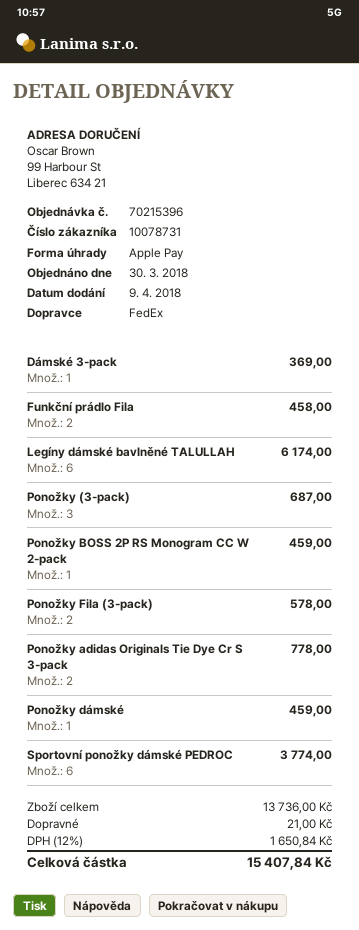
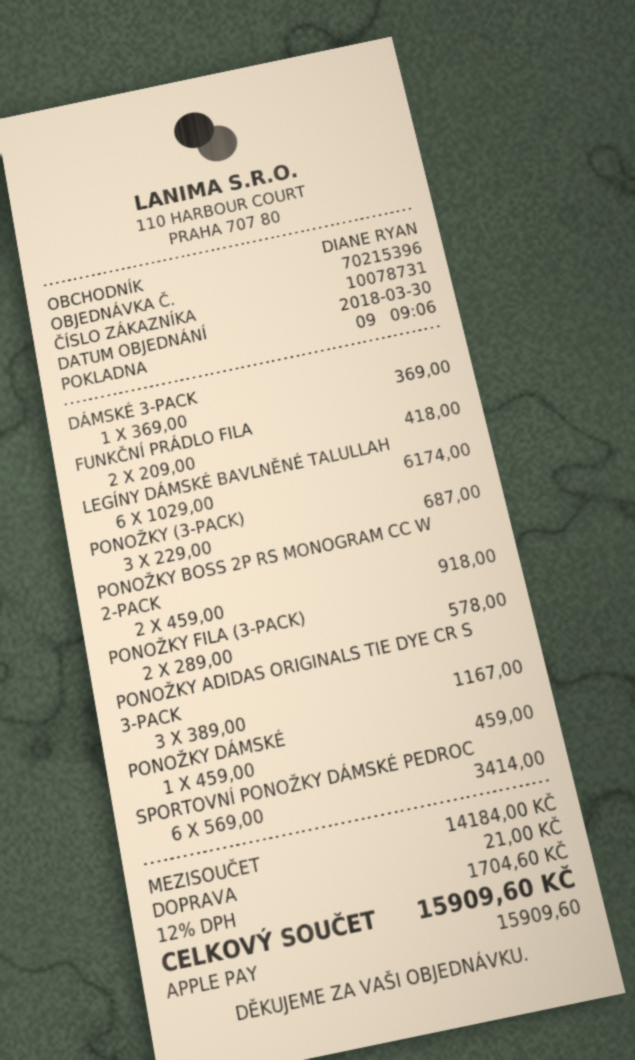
Funkční prádlo Fila: 2 for 458.00 -> 2 for 418.00
Ponožky BOSS 2P RS Monogram CC W 2-pack: 1 for 459.00 -> 2 for 918.00
Ponožky adidas Originals Tie Dye Cr S 3-pack: 2 for 778.00 -> 3 for 1167.00
Sportovní ponožky dámské PEDROC: 6 for 3774.00 -> 6 for 3414.00
subtotal: 13736.00 -> 14184.00
tax: 12% = 1650.84 -> 12% = 1704.60
total: 15407.84 -> 15909.60

